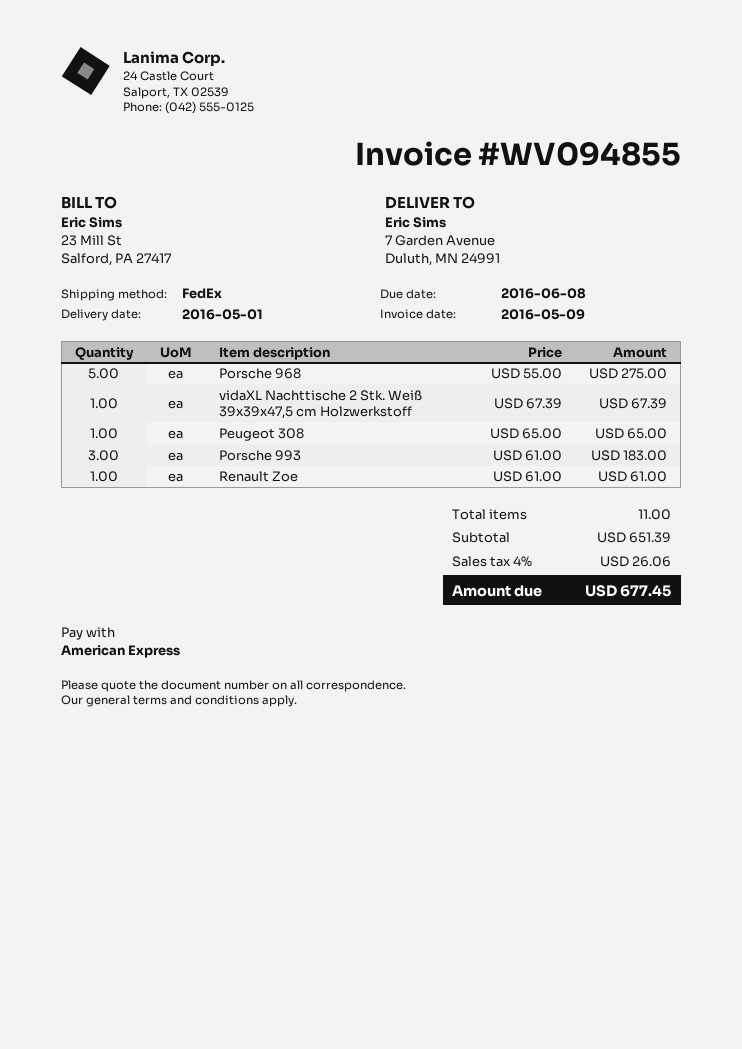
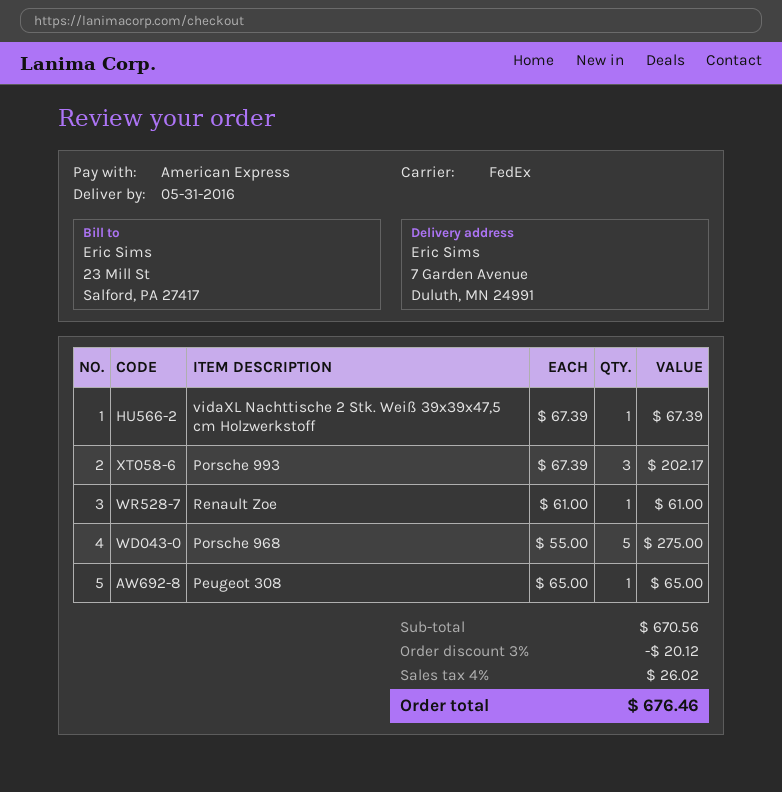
delivery date: 2016-05-01 -> 2016-05-31
Porsche 993: 3 x 61.00 = 183.00 -> 3 x 67.39 = 202.17
subtotal: 651.39 -> 670.56
discount: none -> 3% = 20.12
tax: 4% = 26.06 -> 4% = 26.02
total: 677.45 -> 676.46

